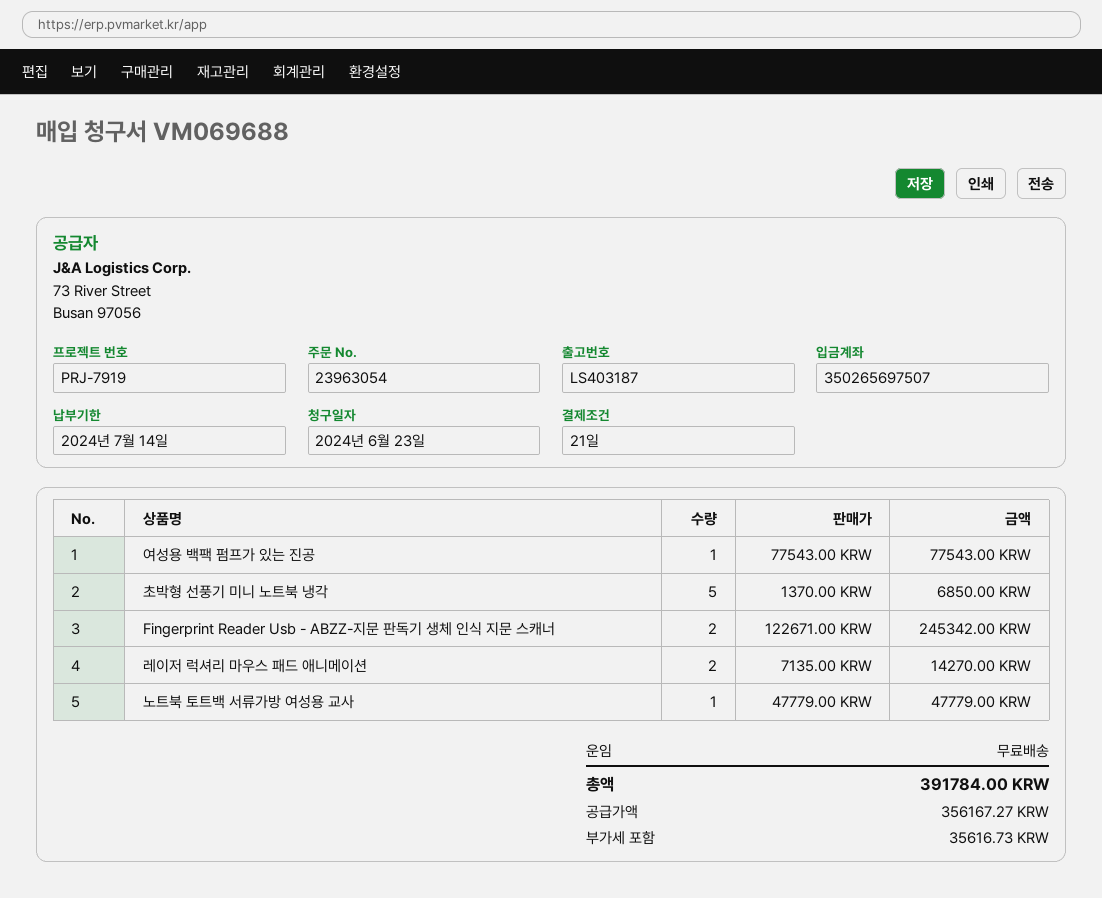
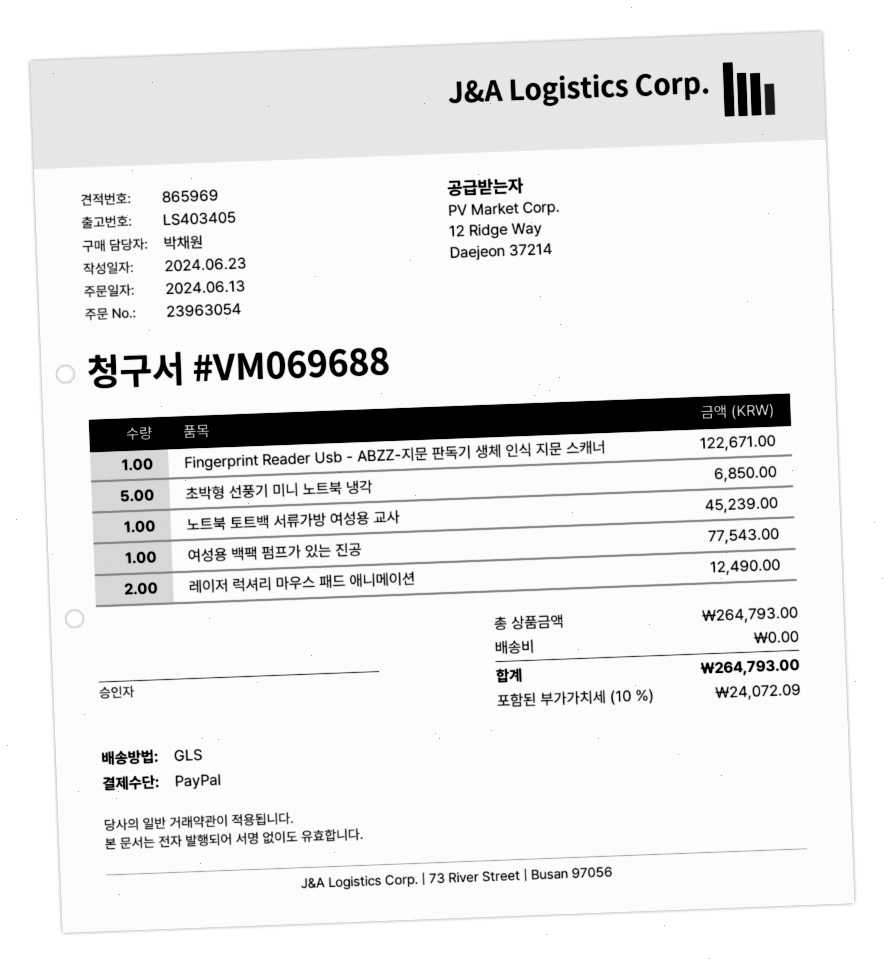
delivery note number: LS403187 -> LS403405
Fingerprint Reader Usb - ABZZ-지문 판독기 생체 인식 지문 스캐너: 2 for 245342.00 -> 1 for 122671.00
레이저 럭셔리 마우스 패드 애니메이션: 2 for 14270.00 -> 2 for 12490.00
노트북 토트백 서류가방 여성용 교사: 1 for 47779.00 -> 1 for 45239.00
tax: 35616.73 -> 24072.09
total: 391784.00 -> 264793.00

